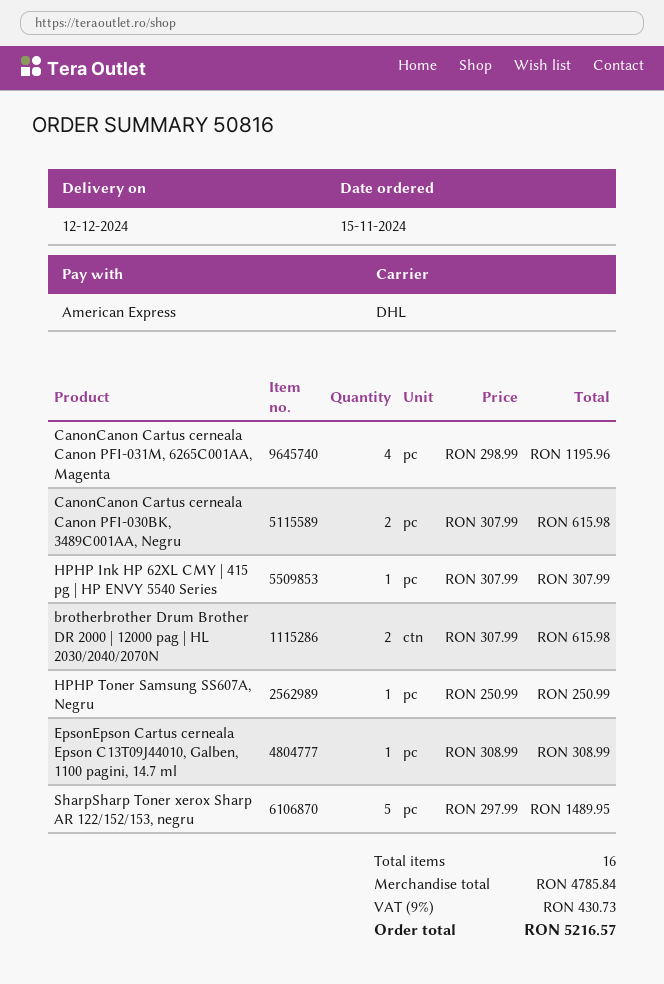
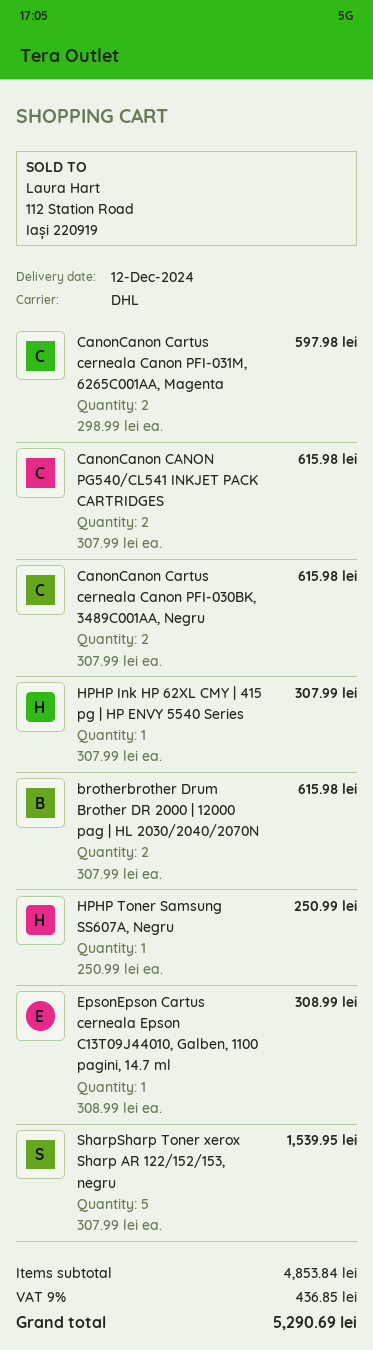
CanonCanon Cartus cerneala Canon PFI-031M, 6265C001AA, Magenta: 4 x 298.99 = 1195.96 -> 2 x 298.99 = 597.98
SharpSharp Toner xerox Sharp AR 122/152/153, negru: 5 x 297.99 = 1489.95 -> 5 x 307.99 = 1539.95
CanonCanon CANON PG540/CL541 INKJET PACK CARTRIDGES: none -> 2 x 307.99 = 615.98
subtotal: 4785.84 -> 4853.84
tax: 9% = 430.73 -> 9% = 436.85
total: 5216.57 -> 5290.69

